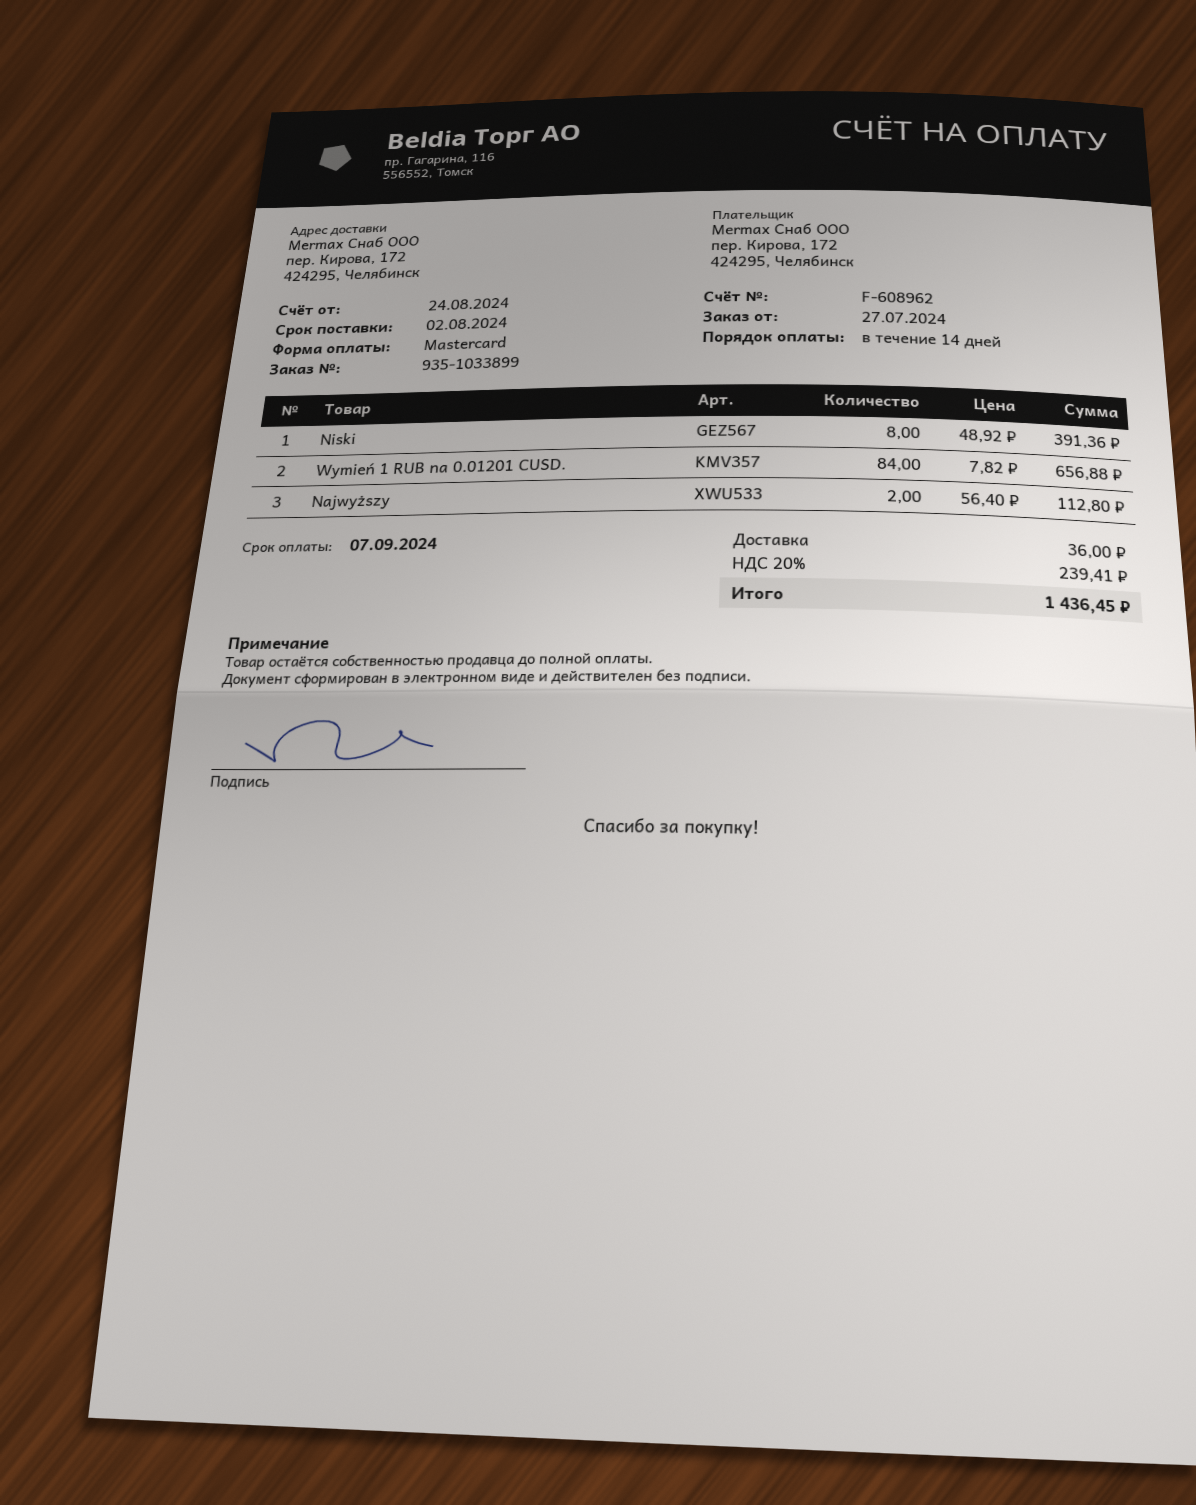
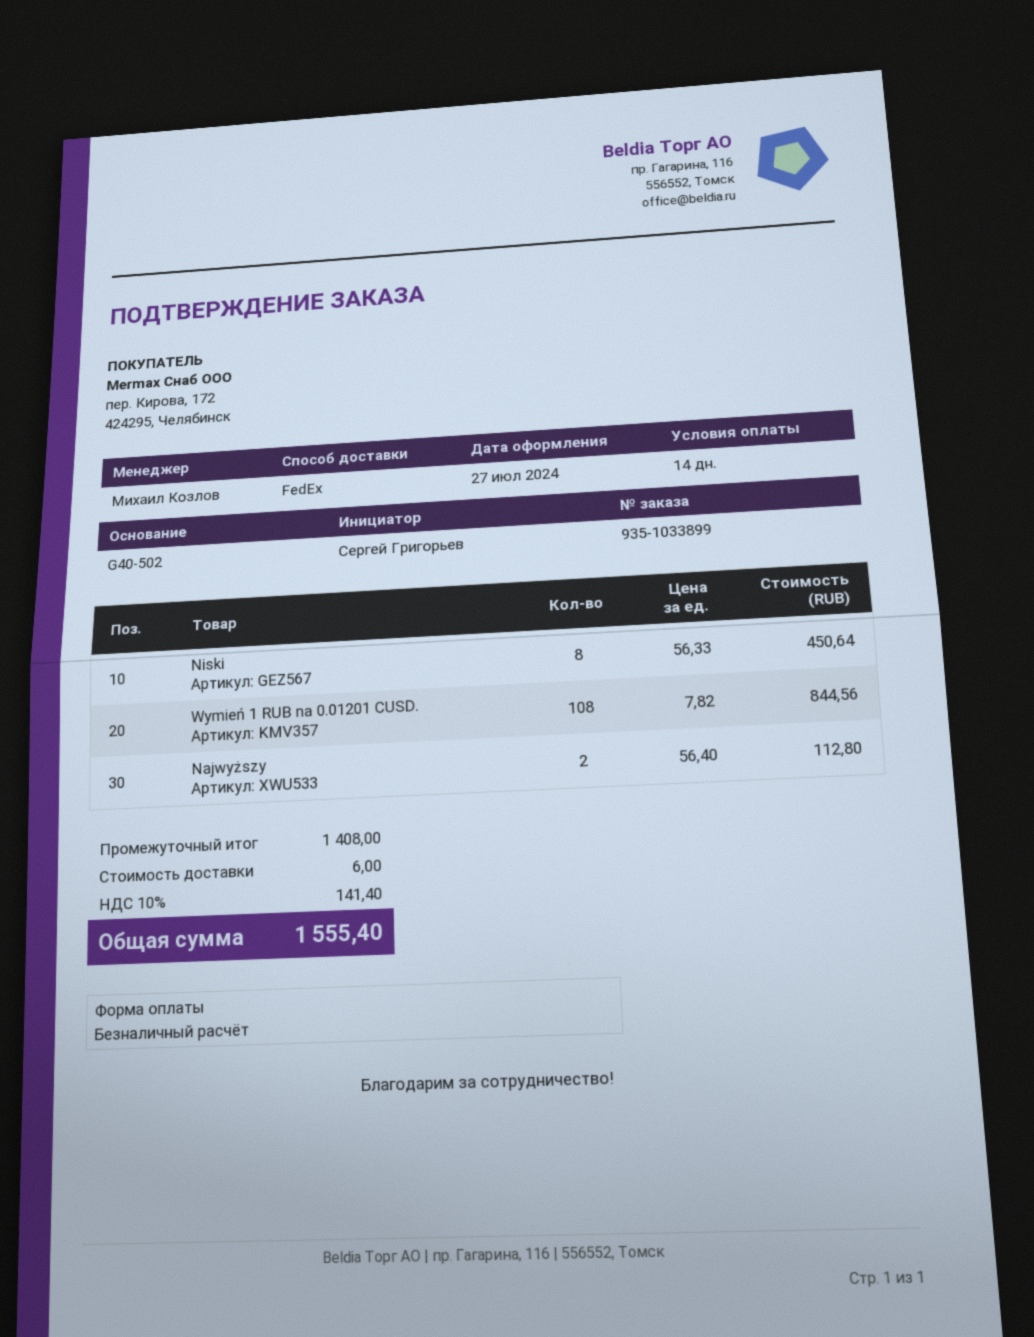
payment method: Mastercard -> bank transfer
Niski: 8 x 48.92 = 391.36 -> 8 x 56.33 = 450.64
Wymień 1 RUB na 0.01201 CUSD.: 84 x 7.82 = 656.88 -> 108 x 7.82 = 844.56
shipping: 36.00 -> 6.00
tax: 20% = 239.41 -> 10% = 141.40
total: 1436.45 -> 1555.40

